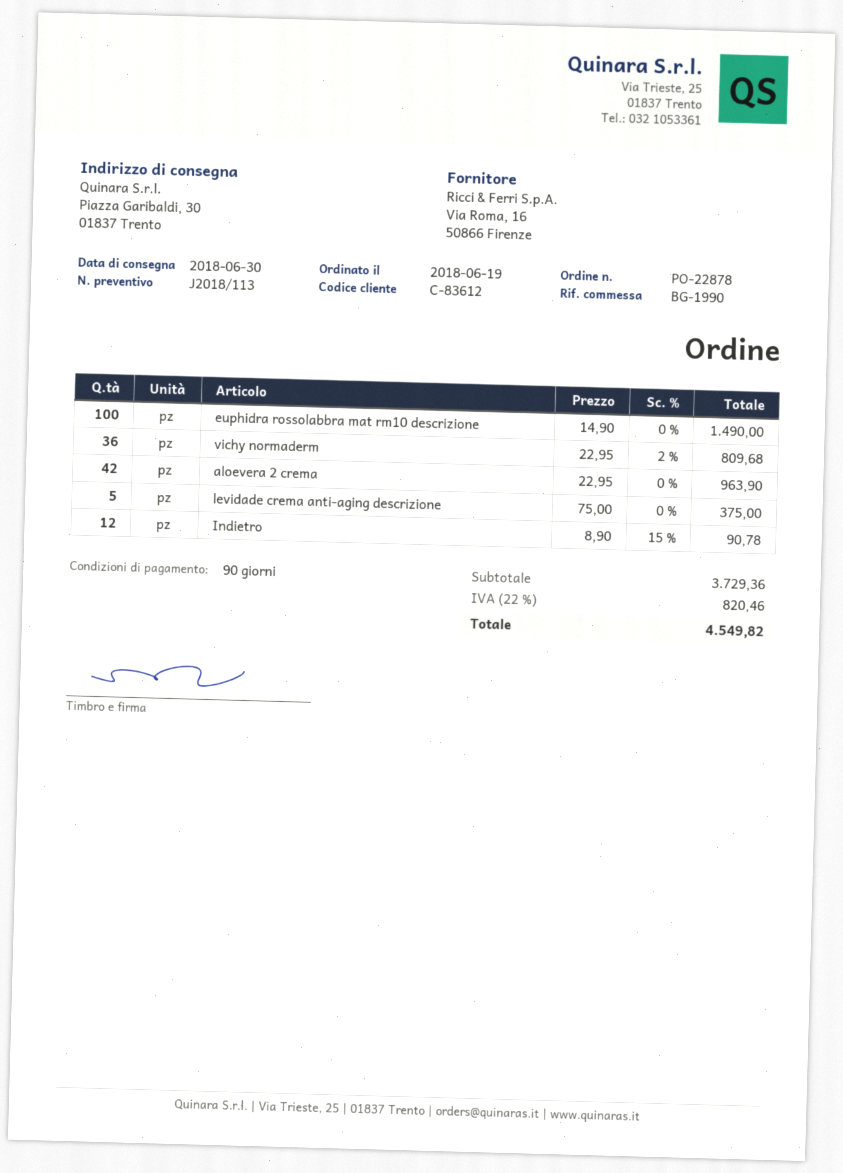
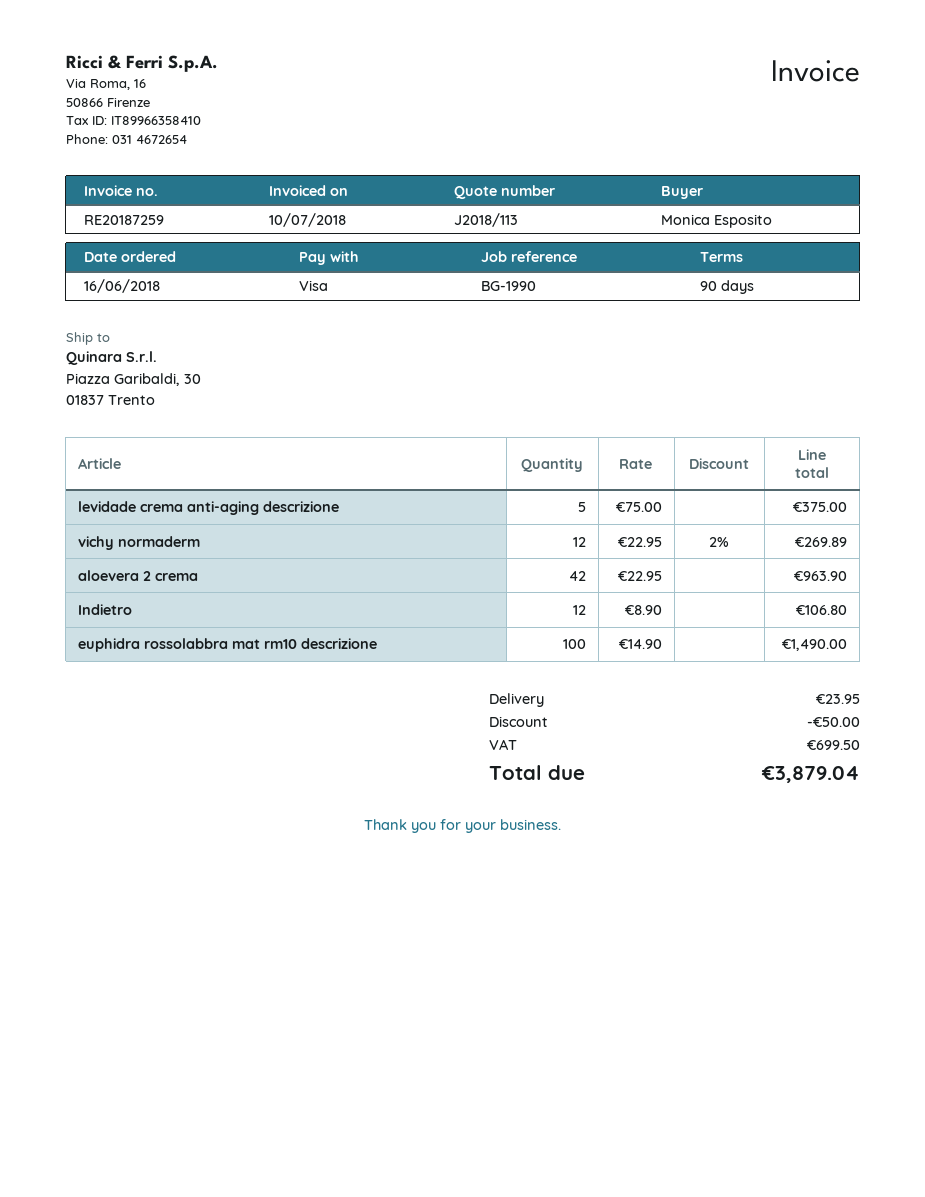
order date: 2018-06-19 -> 2018-06-16
vichy normaderm: 36 x 22.95 - 2% = 809.68 -> 12 x 22.95 - 2% = 269.89
Indietro: 12 x 8.90 - 15% = 90.78 -> 12 x 8.90 = 106.80
discount: none -> 50.00
shipping: none -> 23.95
tax: 820.46 -> 699.50
total: 4549.82 -> 3879.04

